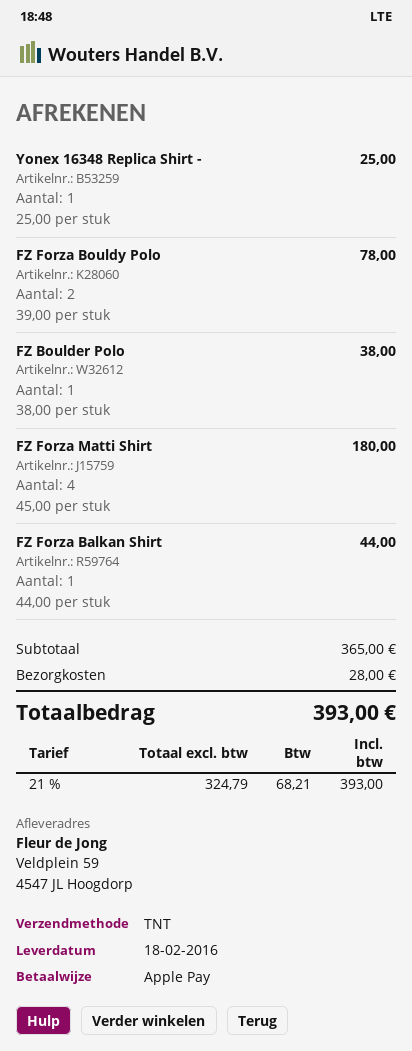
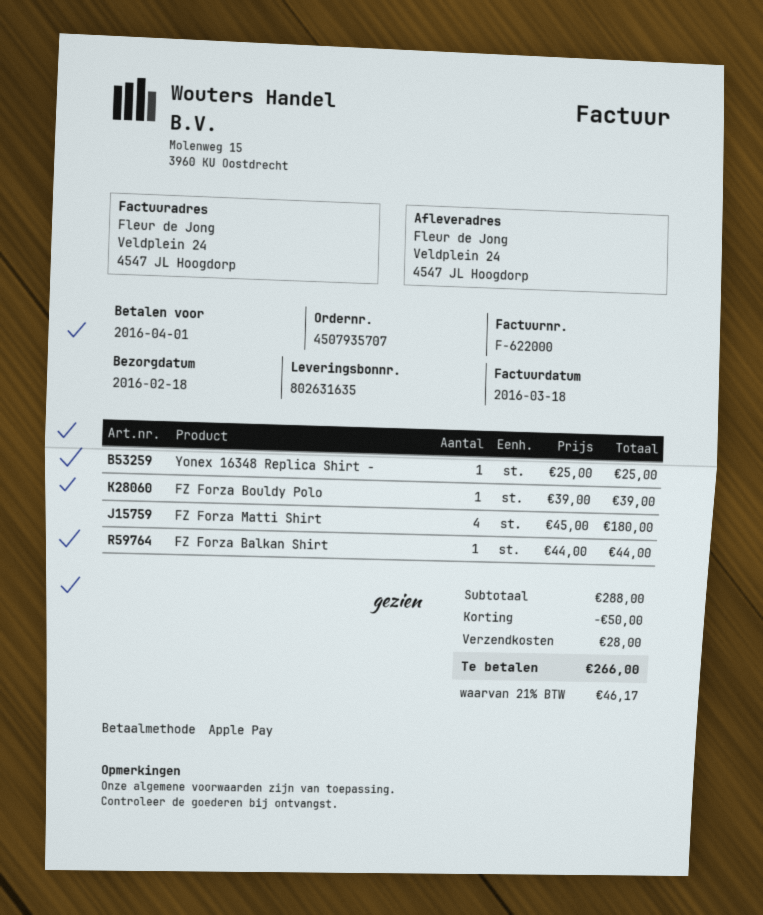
ship to: Veldplein 59, 4547 JL Hoogdorp -> Veldplein 24, 4547 JL Hoogdorp
FZ Forza Bouldy Polo: 2 x 39.00 = 78.00 -> 1 x 39.00 = 39.00
FZ Boulder Polo: 1 x 38.00 = 38.00 -> none
subtotal: 365.00 -> 288.00
discount: none -> 50.00
tax: 21% = 68.21 -> 21% = 46.17
total: 393.00 -> 266.00

